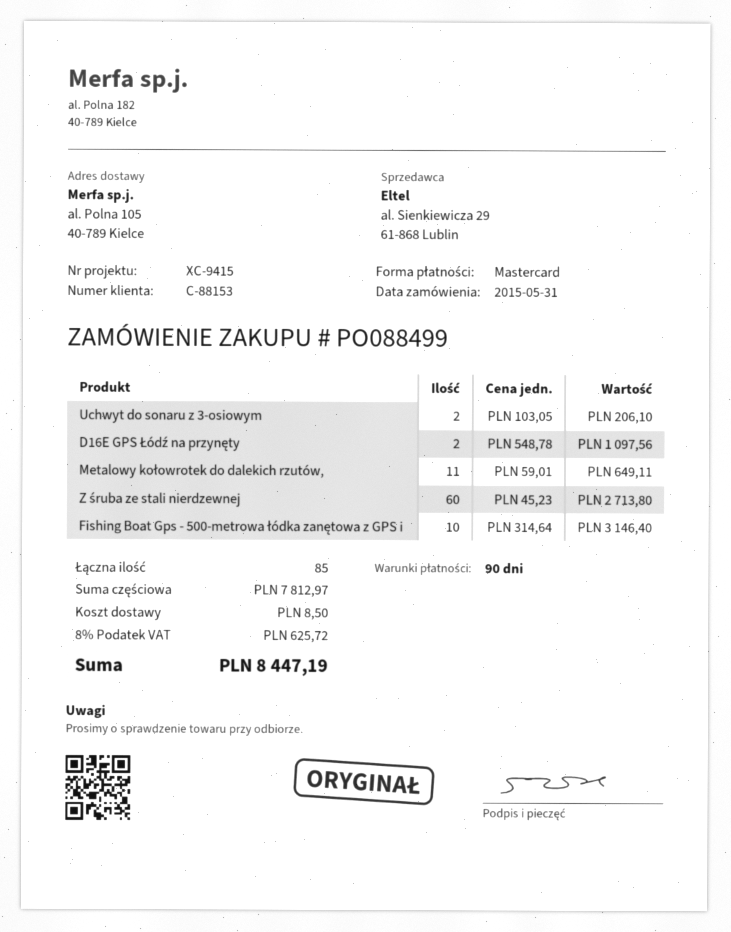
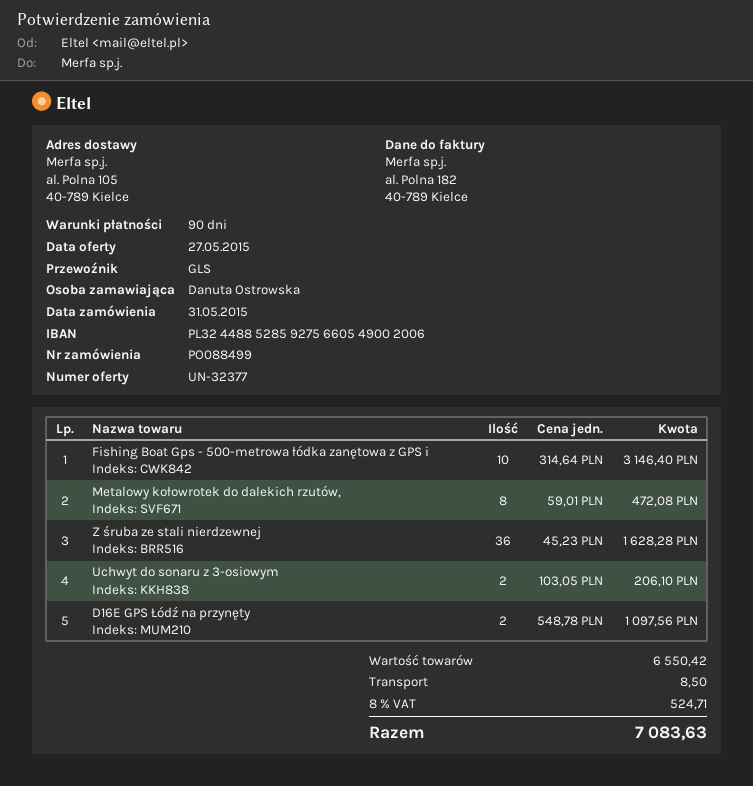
Metalowy kołowrotek do dalekich rzutów,: 11 x 59.01 = 649.11 -> 8 x 59.01 = 472.08
Z śruba ze stali nierdzewnej: 60 x 45.23 = 2713.80 -> 36 x 45.23 = 1628.28
subtotal: 7812.97 -> 6550.42
tax: 8% = 625.72 -> 8% = 524.71
total: 8447.19 -> 7083.63

